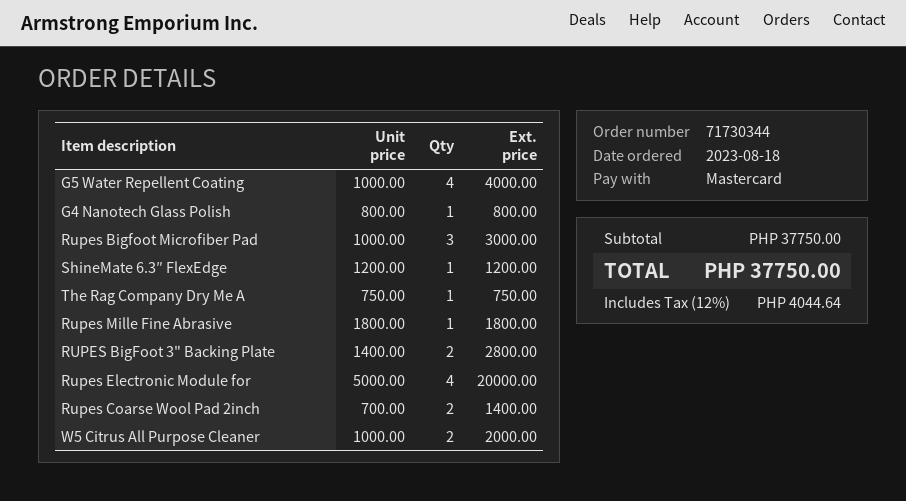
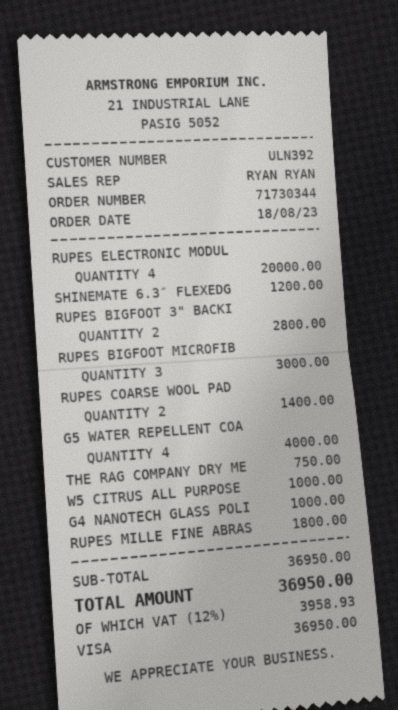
payment method: Mastercard -> Visa
G4 Nanotech Glass Polish: 1 for 800.00 -> 1 for 1000.00
W5 Citrus All Purpose Cleaner: 2 for 2000.00 -> 1 for 1000.00
subtotal: 37750.00 -> 36950.00
tax: 12% = 4044.64 -> 12% = 3958.93
total: 37750.00 -> 36950.00

